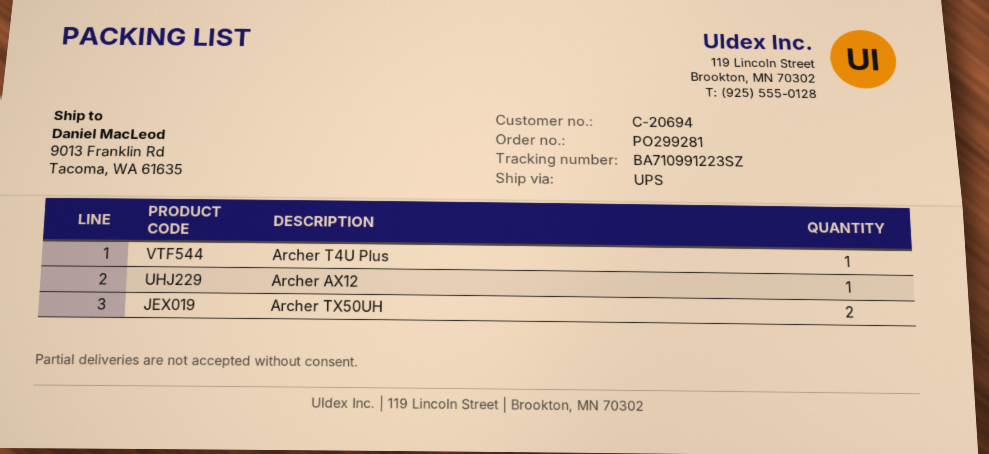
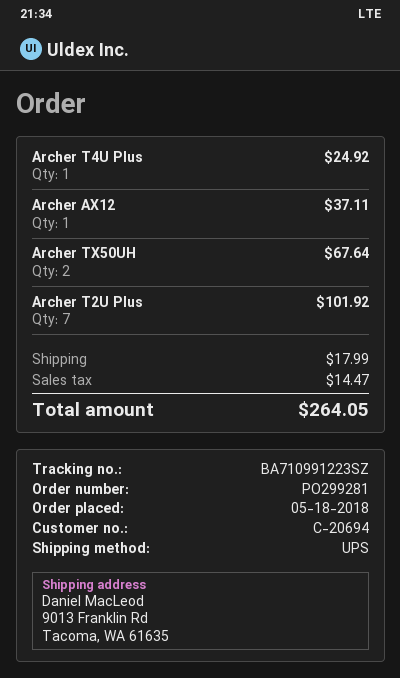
Archer T2U Plus: none -> 7

